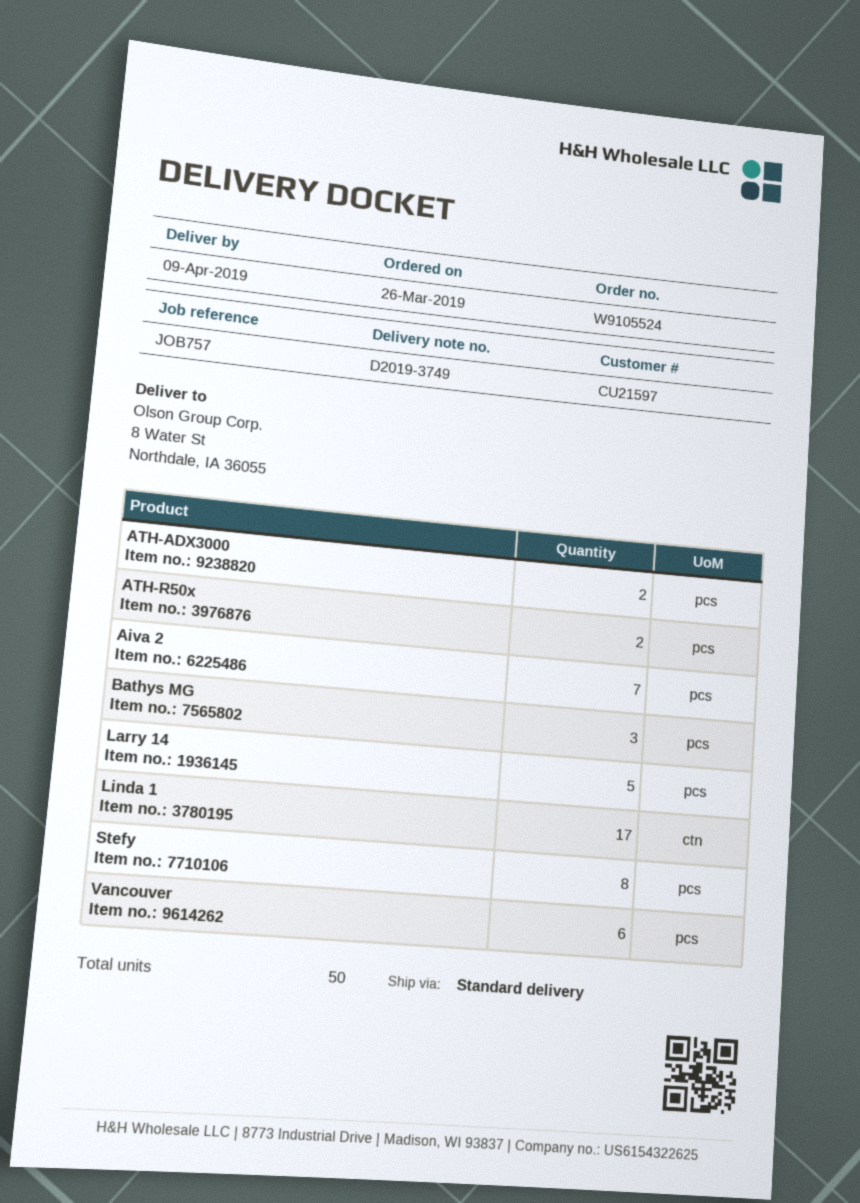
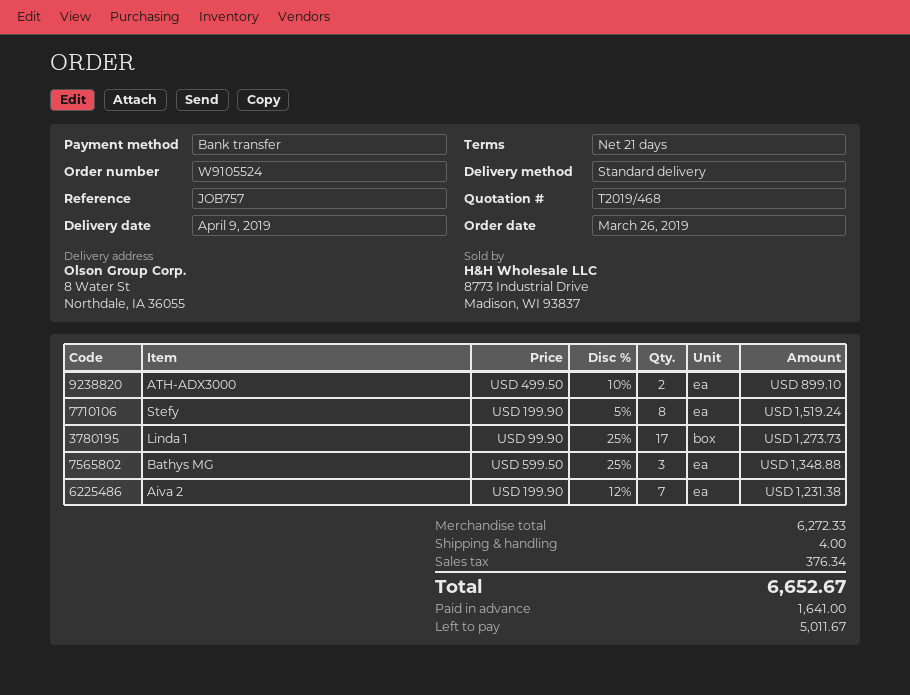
ATH-R50x: 2 -> none
Larry 14: 5 -> none
Vancouver: 6 -> none

